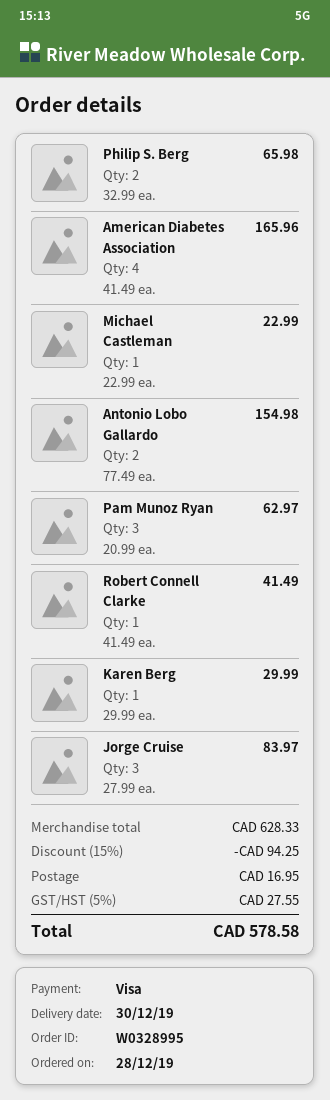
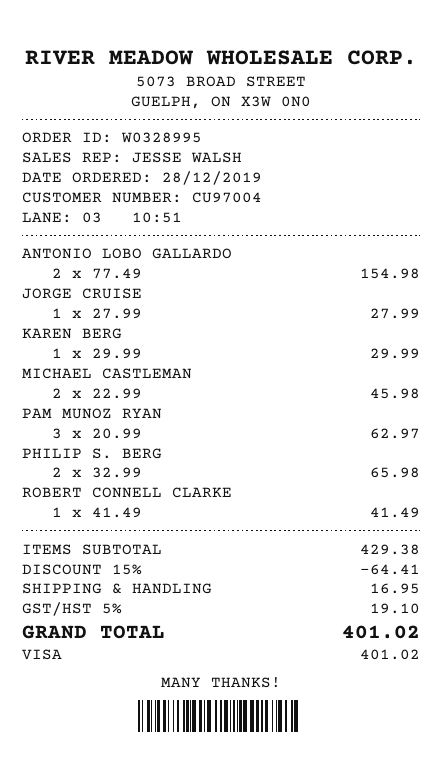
American Diabetes Association: 4 x 41.49 = 165.96 -> none
Michael Castleman: 1 x 22.99 = 22.99 -> 2 x 22.99 = 45.98
Jorge Cruise: 3 x 27.99 = 83.97 -> 1 x 27.99 = 27.99
subtotal: 628.33 -> 429.38
discount: 15% = 94.25 -> 15% = 64.41
tax: 5% = 27.55 -> 5% = 19.10
total: 578.58 -> 401.02

